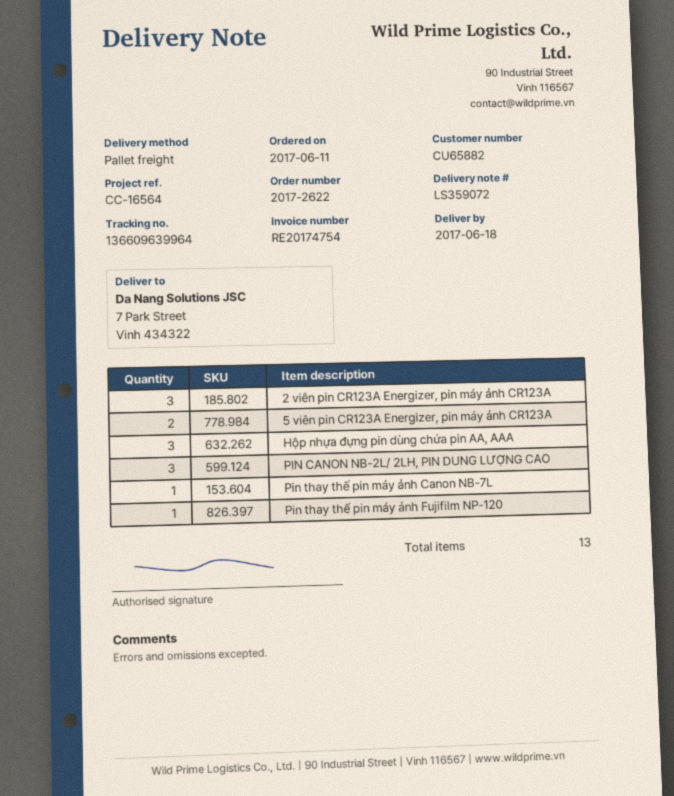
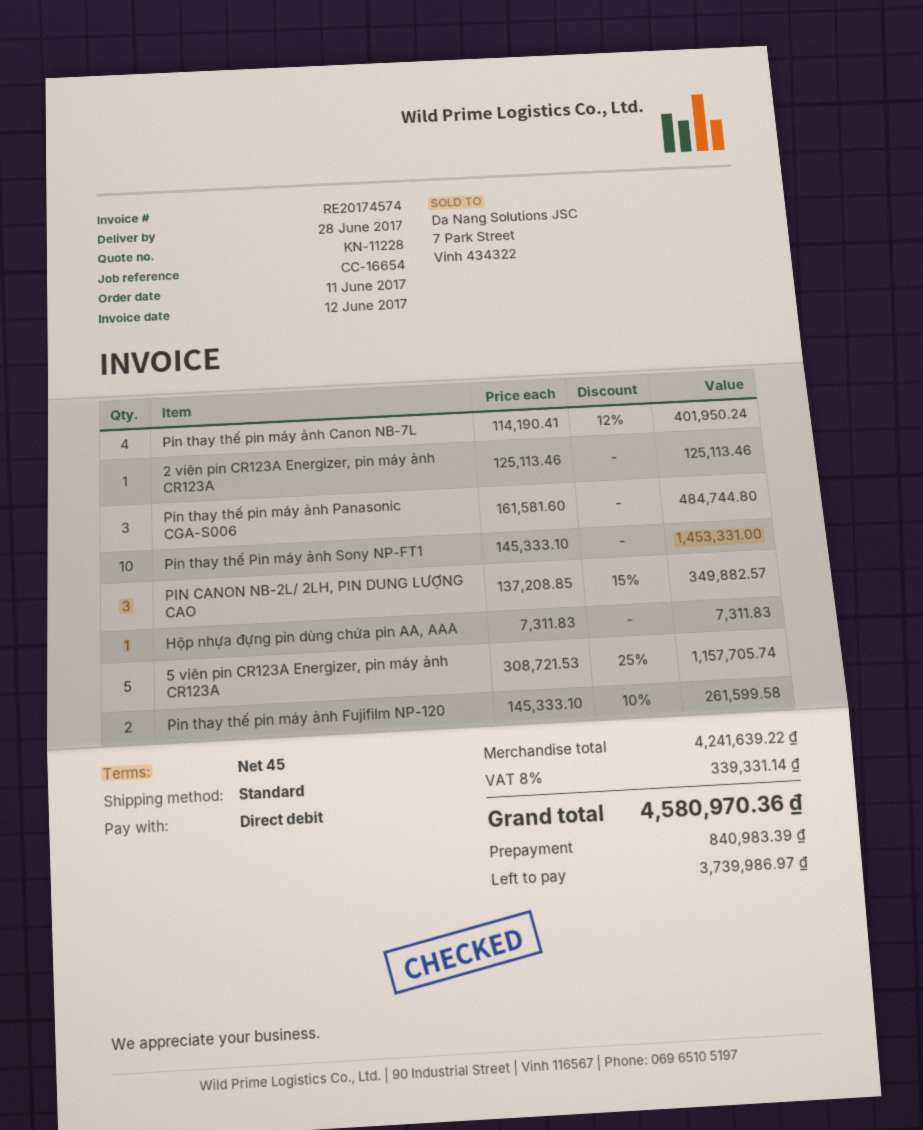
delivery date: 2017-06-18 -> 2017-06-28
invoice number: RE20174754 -> RE20174574
reference: CC-16564 -> CC-16654
shipping method: pallet freight -> standard
2 viên pin CR123A Energizer, pin máy ảnh CR123A: 3 -> 1
5 viên pin CR123A Energizer, pin máy ảnh CR123A: 2 -> 5
Hộp nhựa đựng pin dùng chứa pin AA, AAA: 3 -> 1
Pin thay thế pin máy ảnh Canon NB-7L: 1 -> 4
Pin thay thế pin máy ảnh Fujifilm NP-120: 1 -> 2
Pin thay thế pin máy ảnh Panasonic CGA-S006: none -> 3
Pin thay thế Pin máy ảnh Sony NP-FT1: none -> 10

